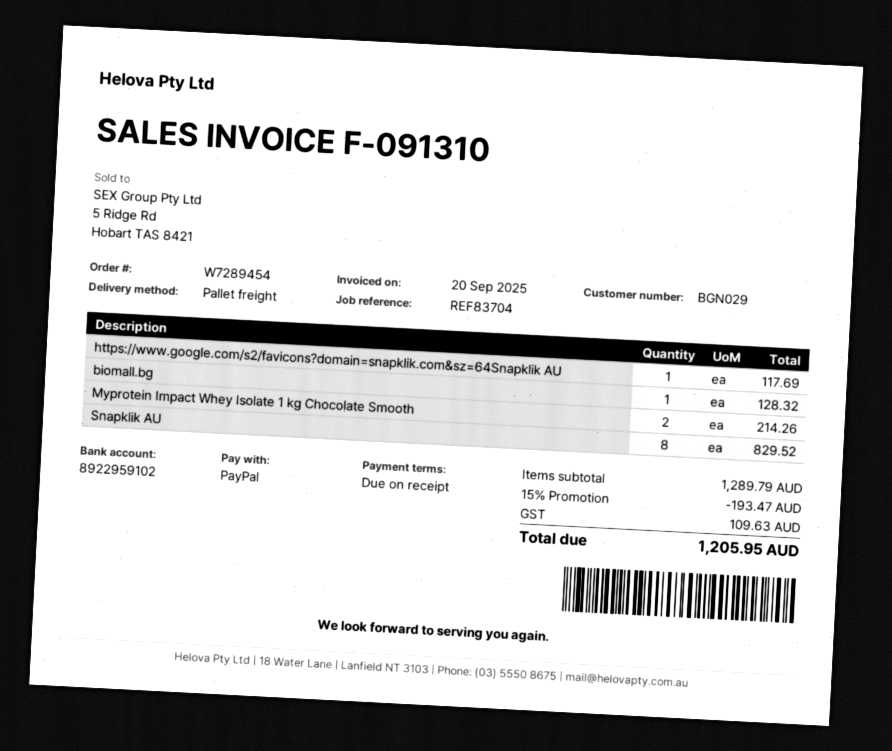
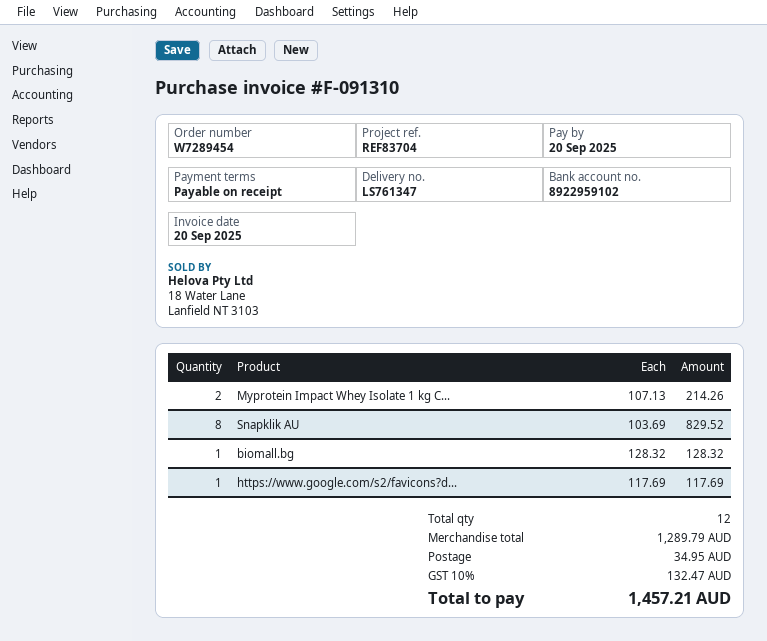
discount: 15% = 193.47 -> none
shipping: none -> 34.95
tax: 109.63 -> 132.47
total: 1205.95 -> 1457.21

